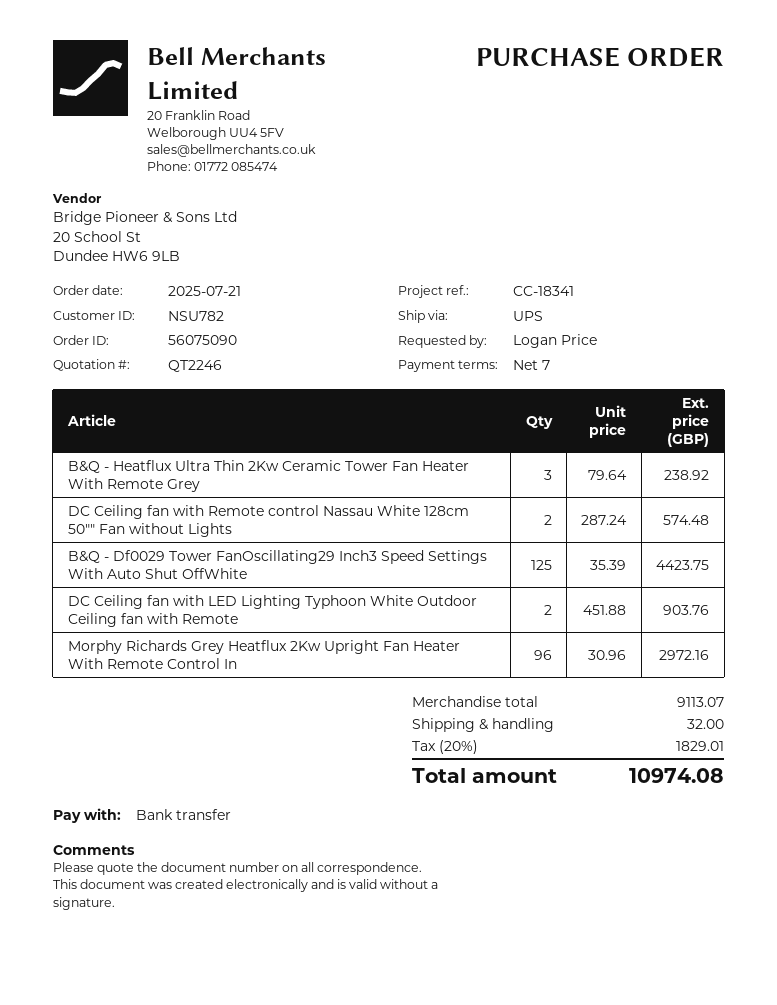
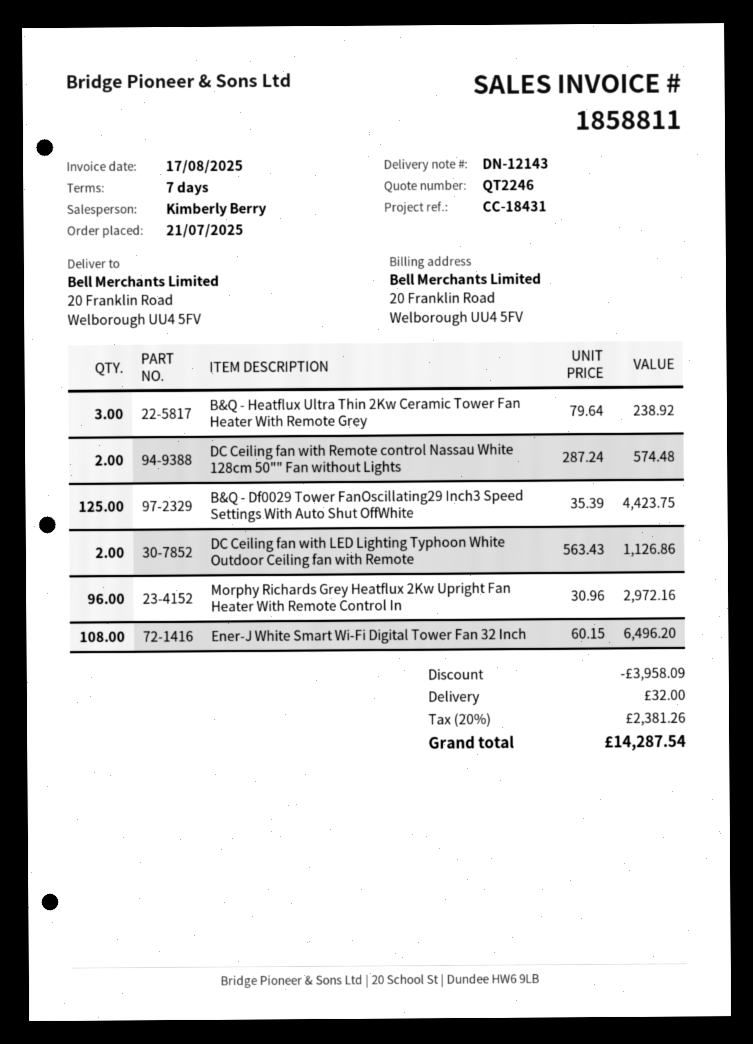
reference: CC-18341 -> CC-18431
DC Ceiling fan with LED Lighting Typhoon White Outdoor Ceiling fan with Remote: 2 x 451.88 = 903.76 -> 2 x 563.43 = 1126.86
Ener-J White Smart Wi-Fi Digital Tower Fan 32 Inch: none -> 108 x 60.15 = 6496.20
discount: none -> 3958.09
tax: 20% = 1829.01 -> 20% = 2381.26
total: 10974.08 -> 14287.54

